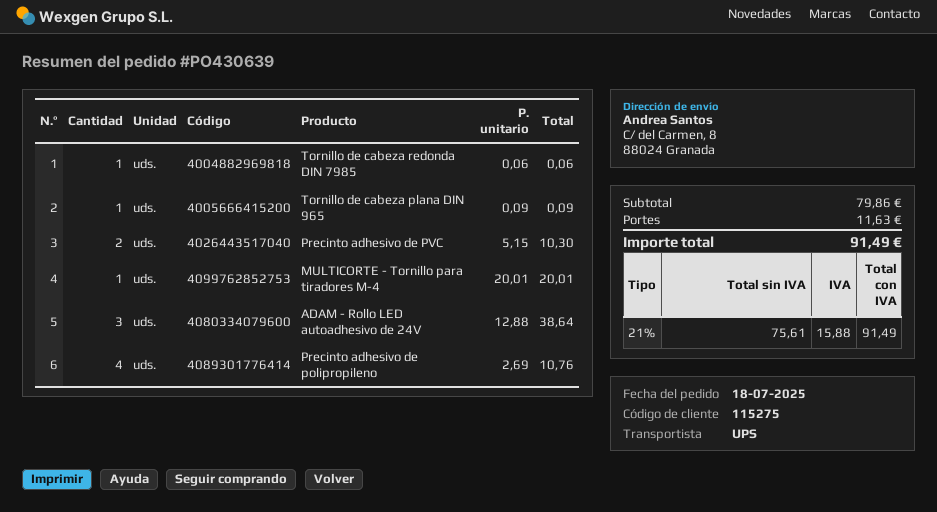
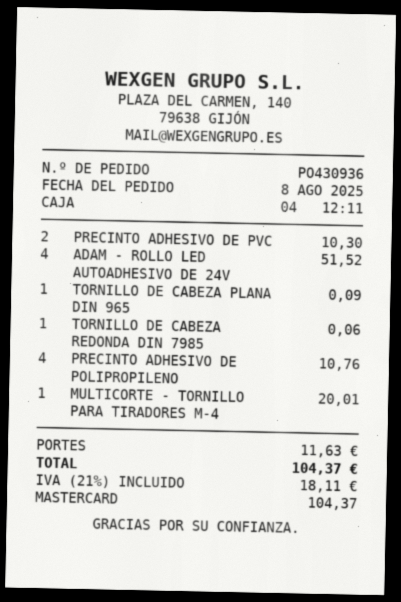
order number: PO430639 -> PO430936
order date: 2025-07-18 -> 2025-08-08
ADAM - Rollo LED autoadhesivo de 24V: 3 for 38.64 -> 4 for 51.52
tax: 21% = 15.88 -> 21% = 18.11
total: 91.49 -> 104.37

